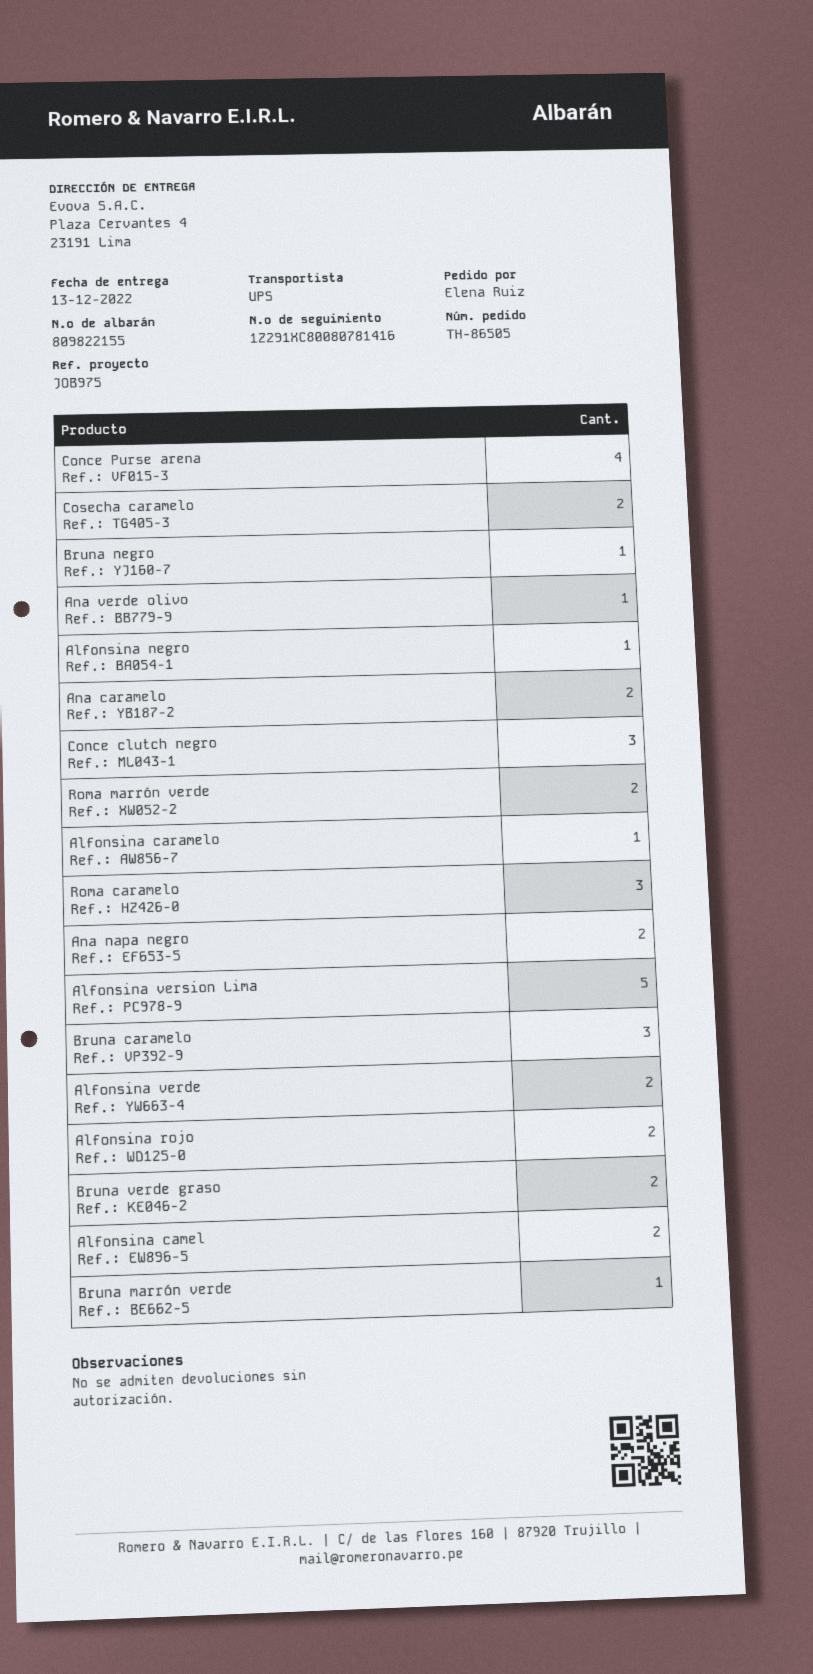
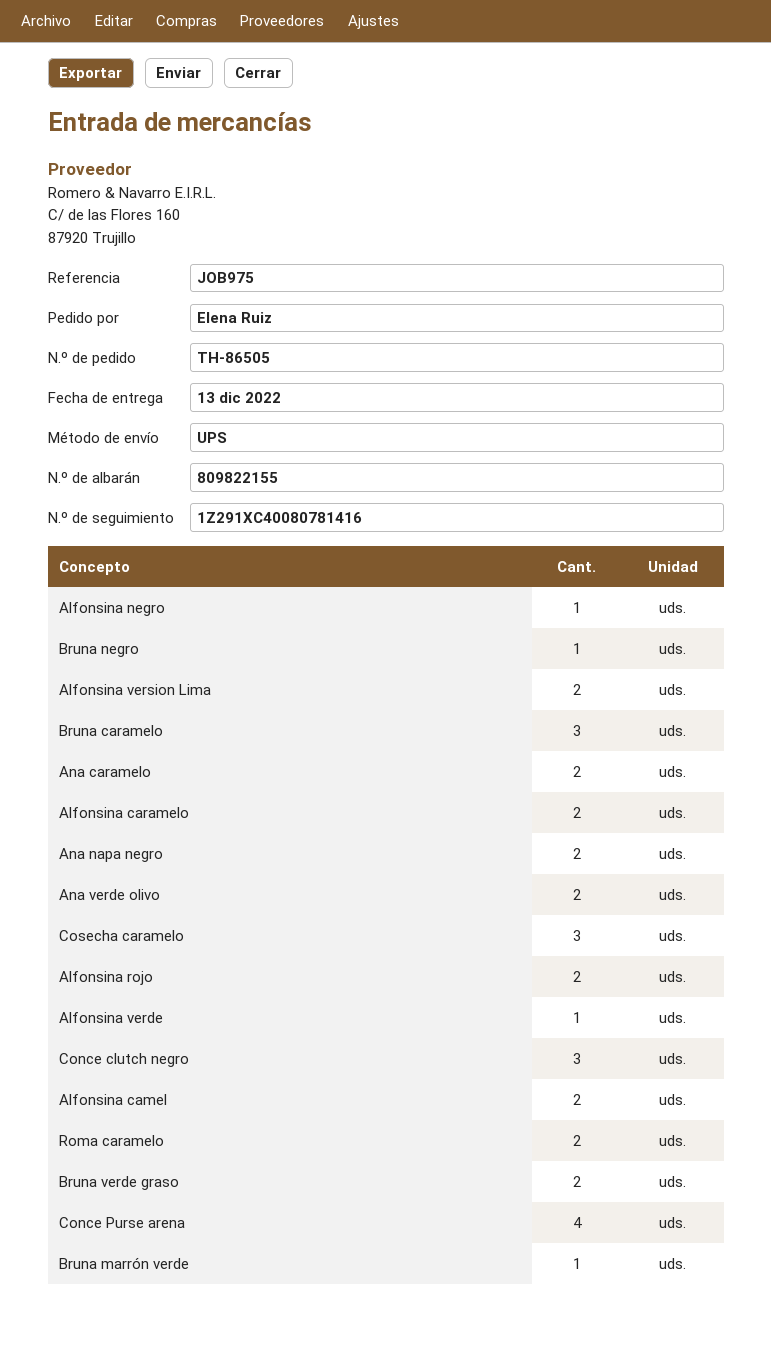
tracking number: 1Z291XC80080781416 -> 1Z291XC40080781416
Cosecha caramelo: 2 -> 3
Ana verde olivo: 1 -> 2
Roma marrón verde: 2 -> none
Alfonsina caramelo: 1 -> 2
Roma caramelo: 3 -> 2
Alfonsina version Lima: 5 -> 2
Alfonsina verde: 2 -> 1

